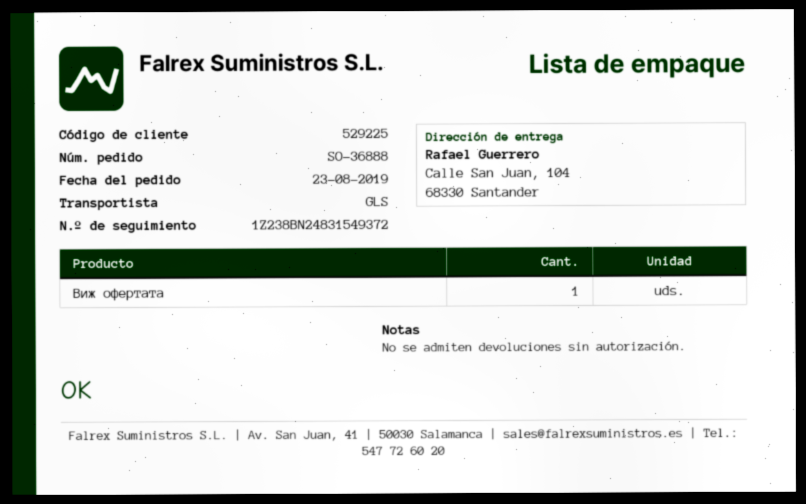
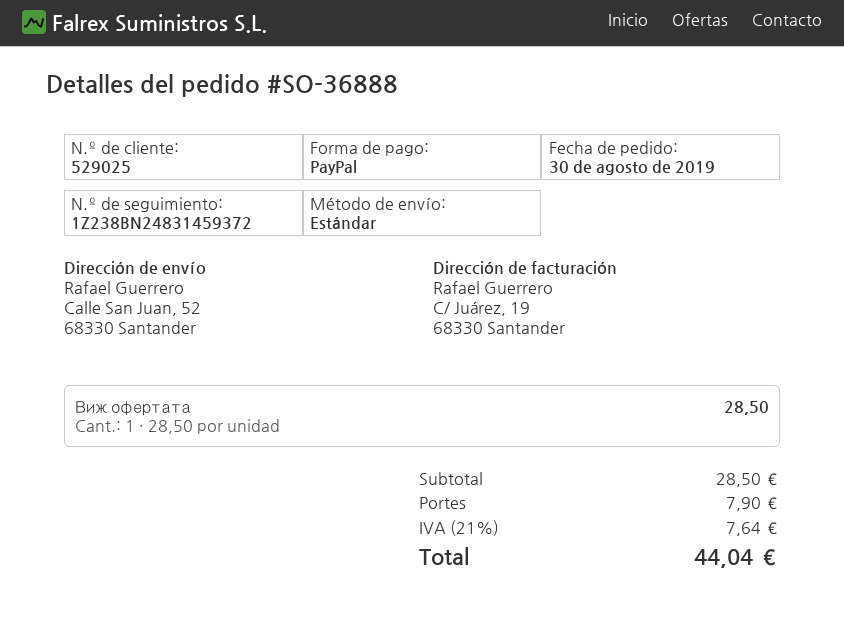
order date: 2019-08-23 -> 2019-08-30
customer number: 529225 -> 529025
shipping method: GLS -> standard
tracking number: 1Z238BN24831549372 -> 1Z238BN24831459372
ship to: Calle San Juan, 104, 68330 Santander -> Calle San Juan, 52, 68330 Santander

